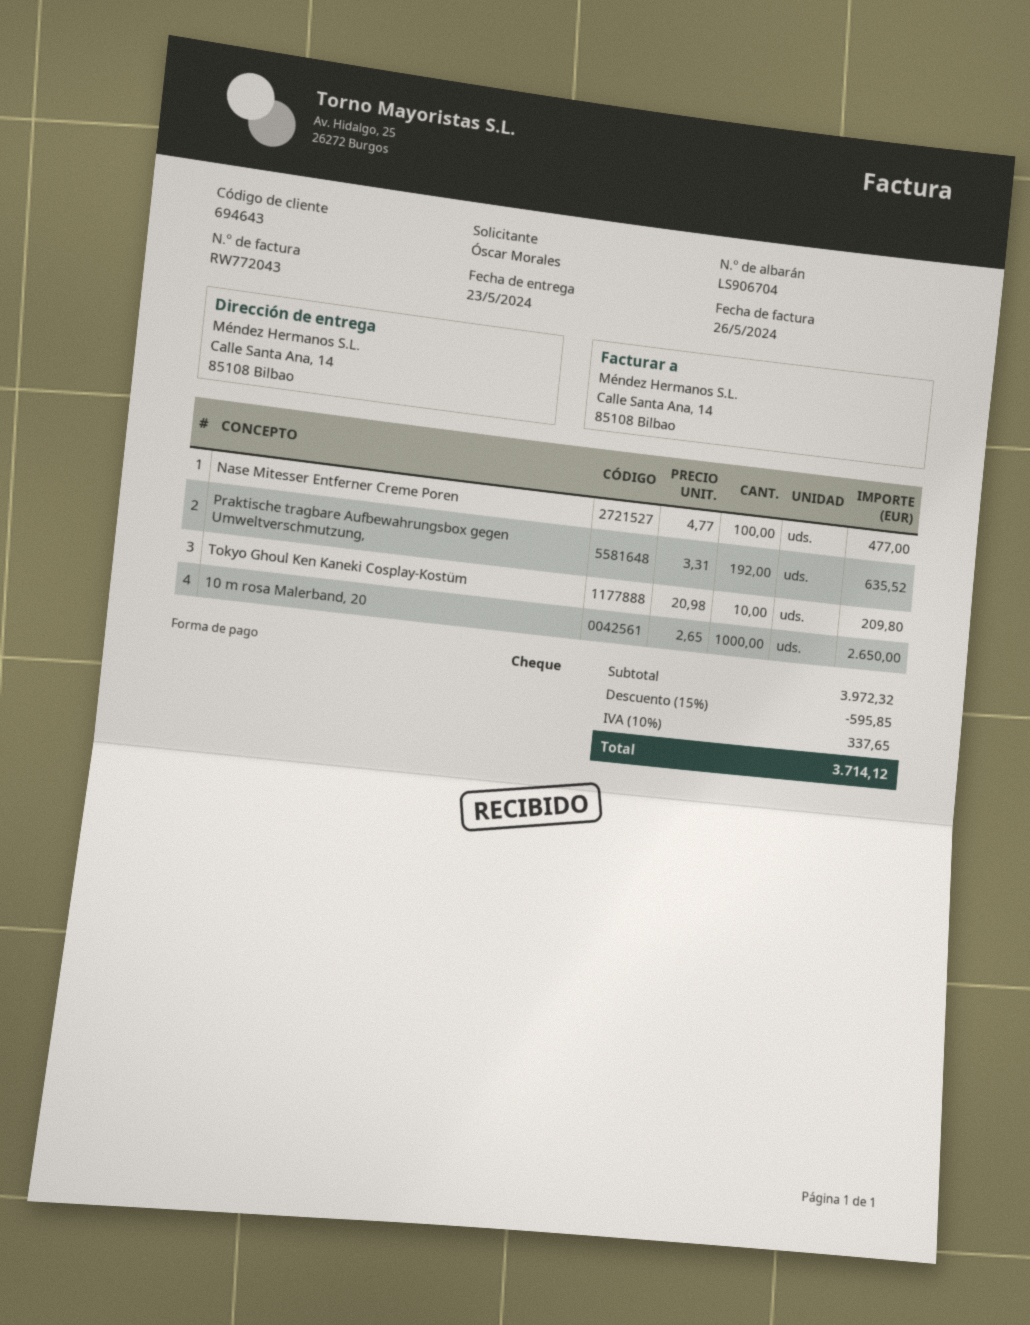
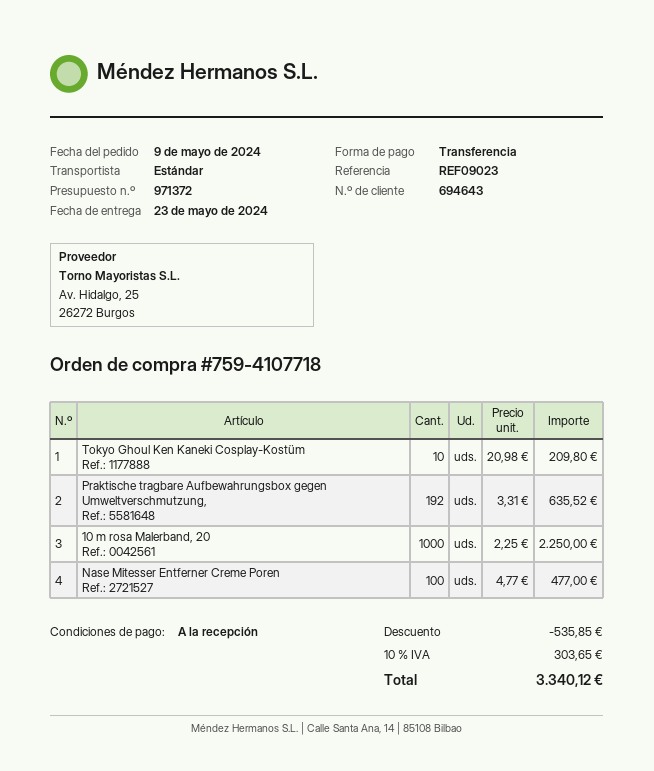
payment method: cheque -> bank transfer
10 m rosa Malerband, 20: 1000 x 2.65 = 2650.00 -> 1000 x 2.25 = 2250.00
discount: 595.85 -> 535.85
tax: 10% = 337.65 -> 10% = 303.65
total: 3714.12 -> 3340.12

